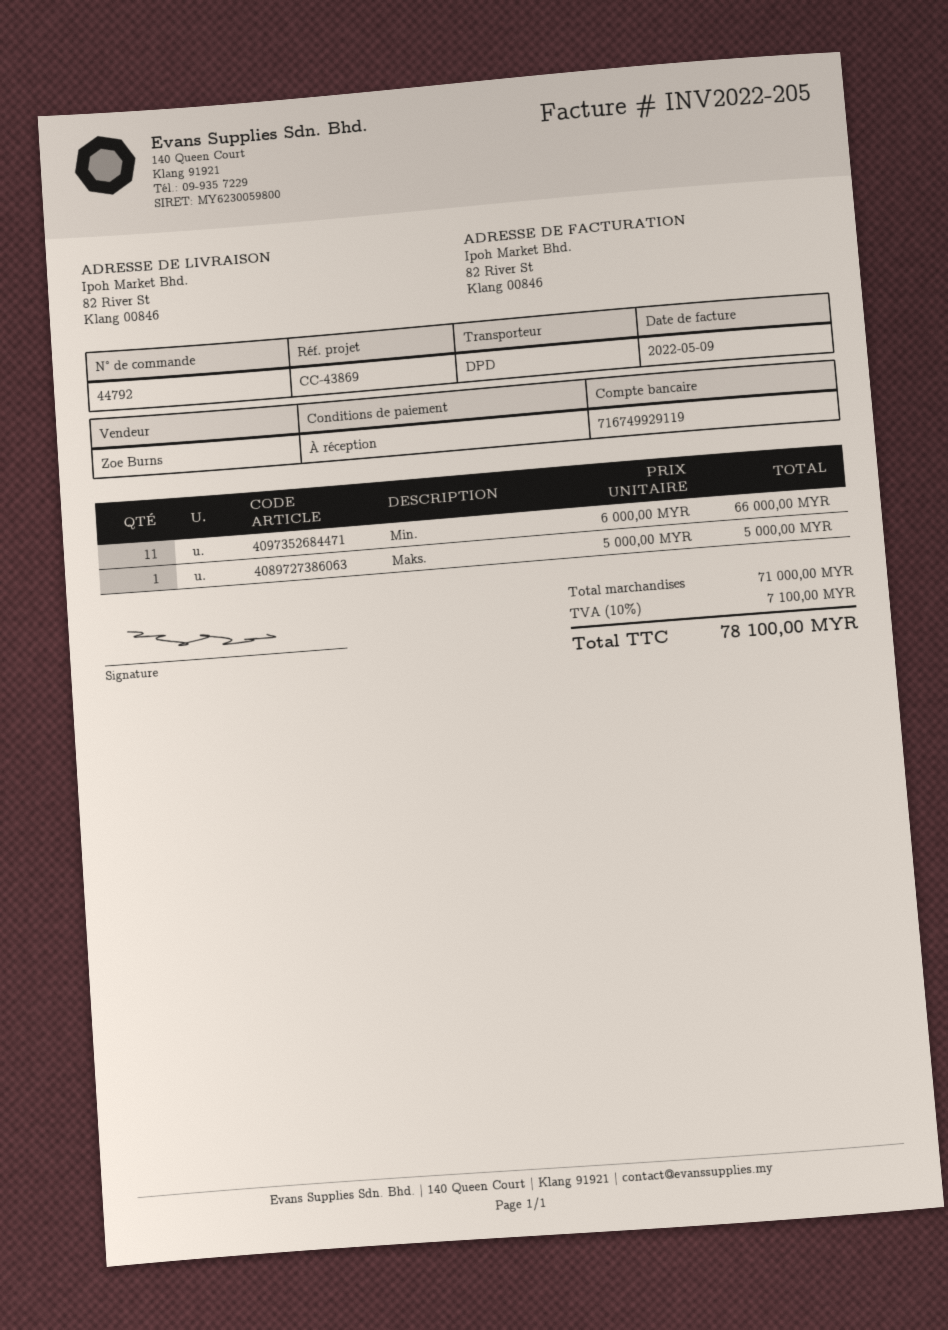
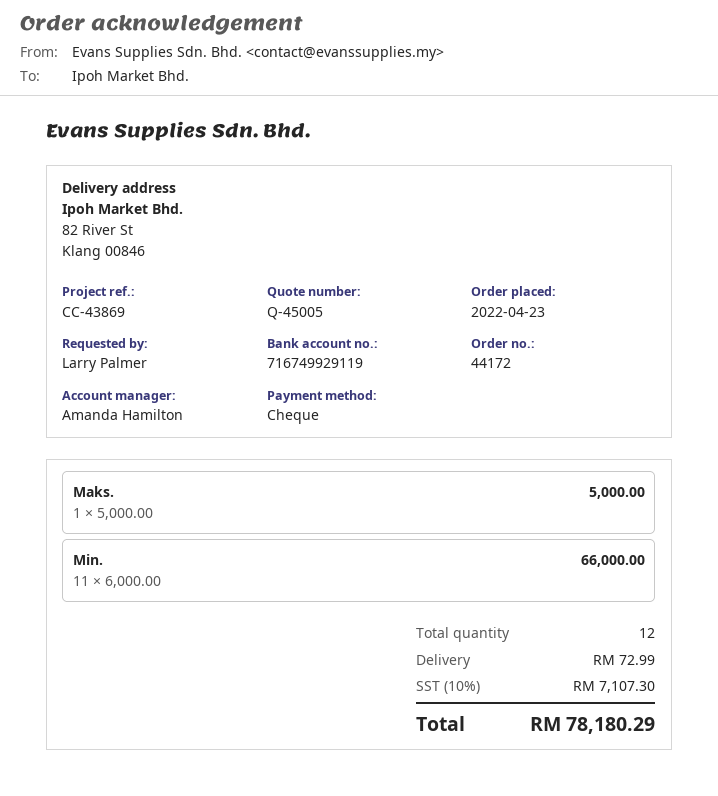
order number: 44792 -> 44172
sales rep: Zoe Burns -> Amanda Hamilton
shipping: none -> 72.99
tax: 10% = 7100.00 -> 10% = 7107.30
total: 78100.00 -> 78180.29

